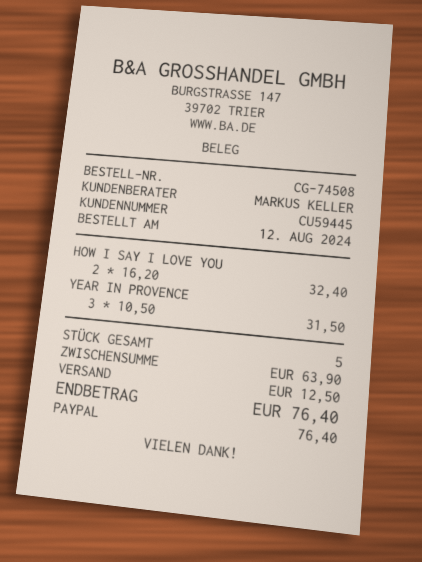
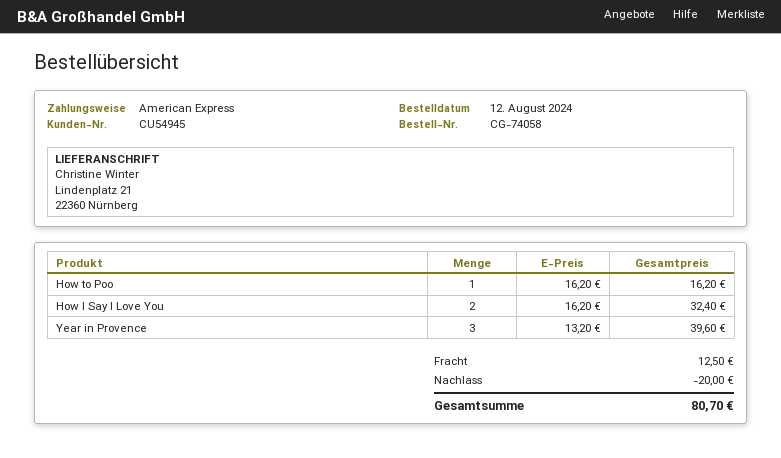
order number: CG-74508 -> CG-74058
customer number: CU59445 -> CU54945
payment method: PayPal -> American Express
YEAR IN PROVENCE: 3 x 10.50 = 31.50 -> 3 x 13.20 = 39.60
How to Poo: none -> 1 x 16.20 = 16.20
discount: none -> 20.00
total: 76.40 -> 80.70

